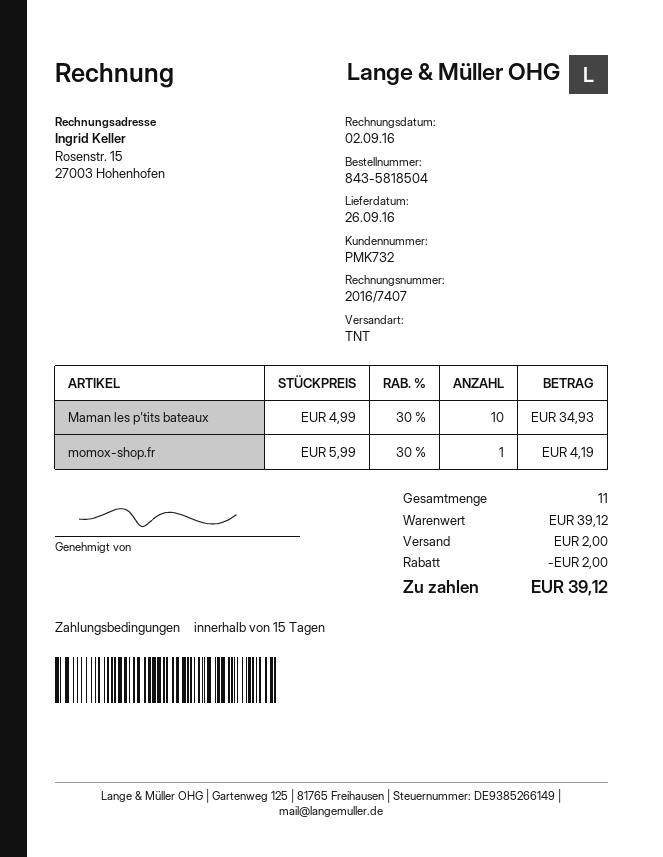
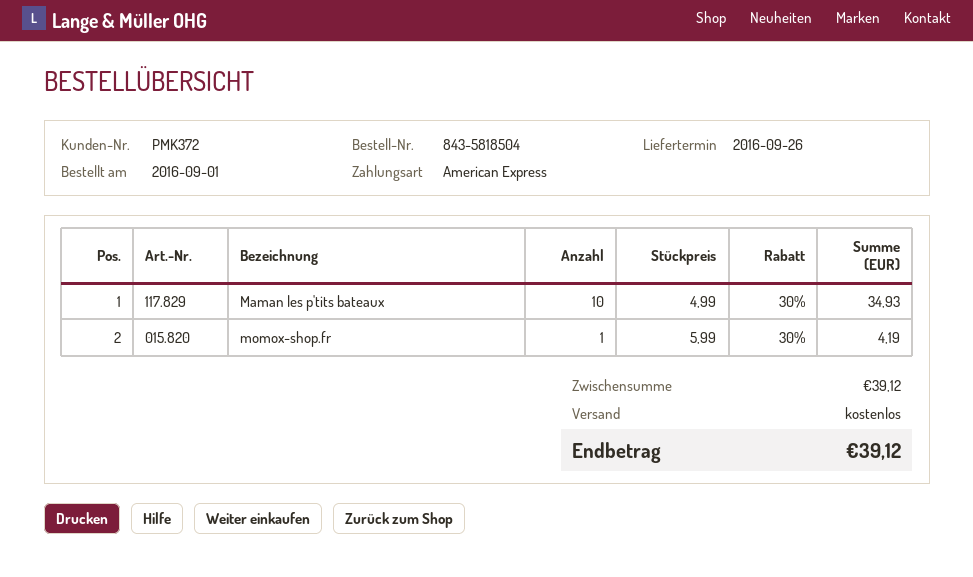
customer number: PMK732 -> PMK372
discount: 2.00 -> none
shipping: 2.00 -> 0.00

